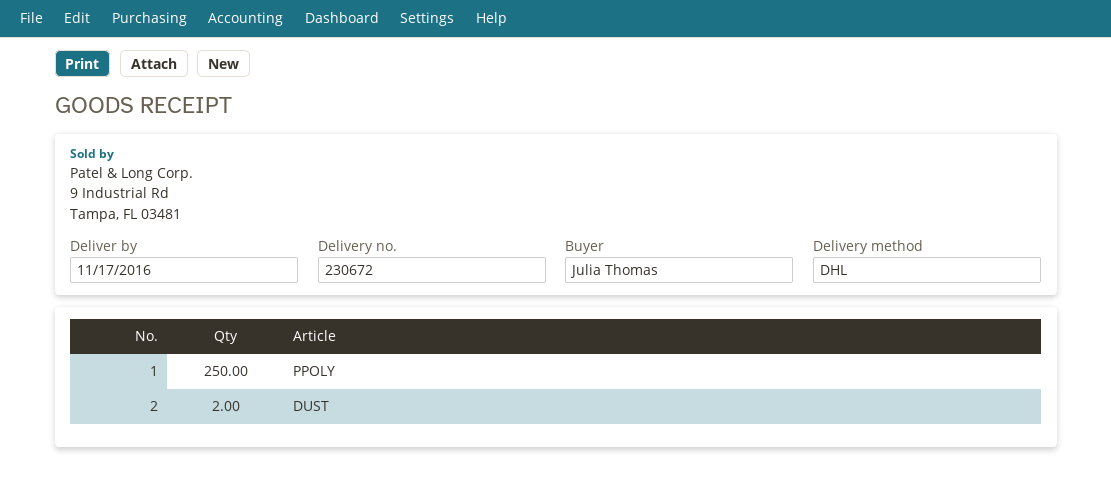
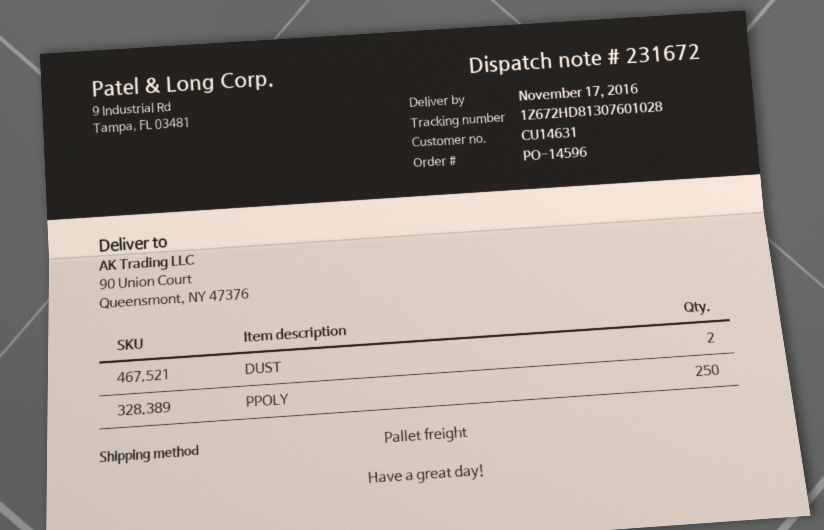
delivery note number: 230672 -> 231672
shipping method: DHL -> pallet freight

